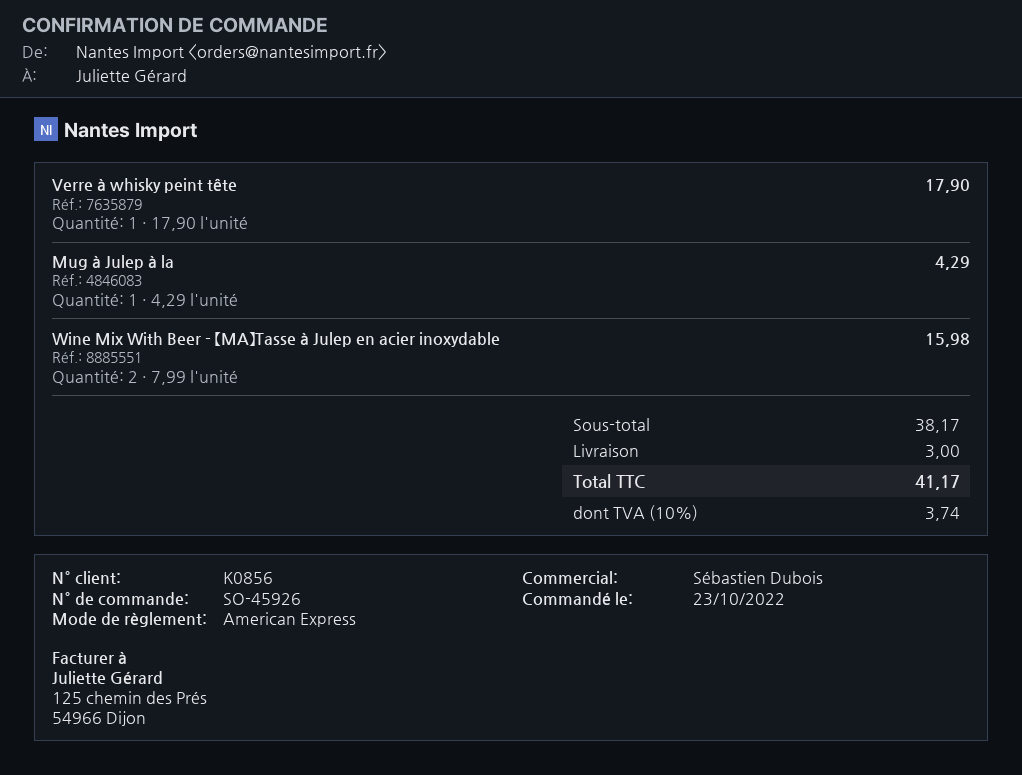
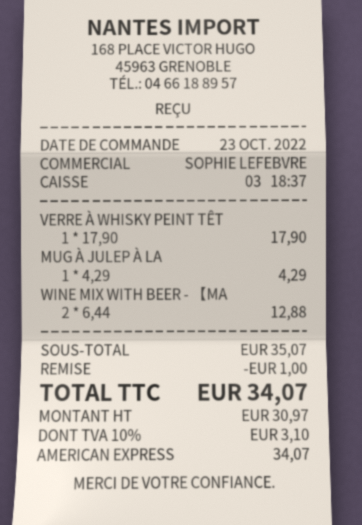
sales rep: Sébastien Dubois -> SOPHIE LEFEBVRE
Wine Mix With Beer - 【MA】Tasse à Julep en acier inoxydable: 2 x 7.99 = 15.98 -> 2 x 6.44 = 12.88
subtotal: 38.17 -> 35.07
discount: none -> 1.00
shipping: 3.00 -> none
tax: 10% = 3.74 -> 10% = 3.10
total: 41.17 -> 34.07

